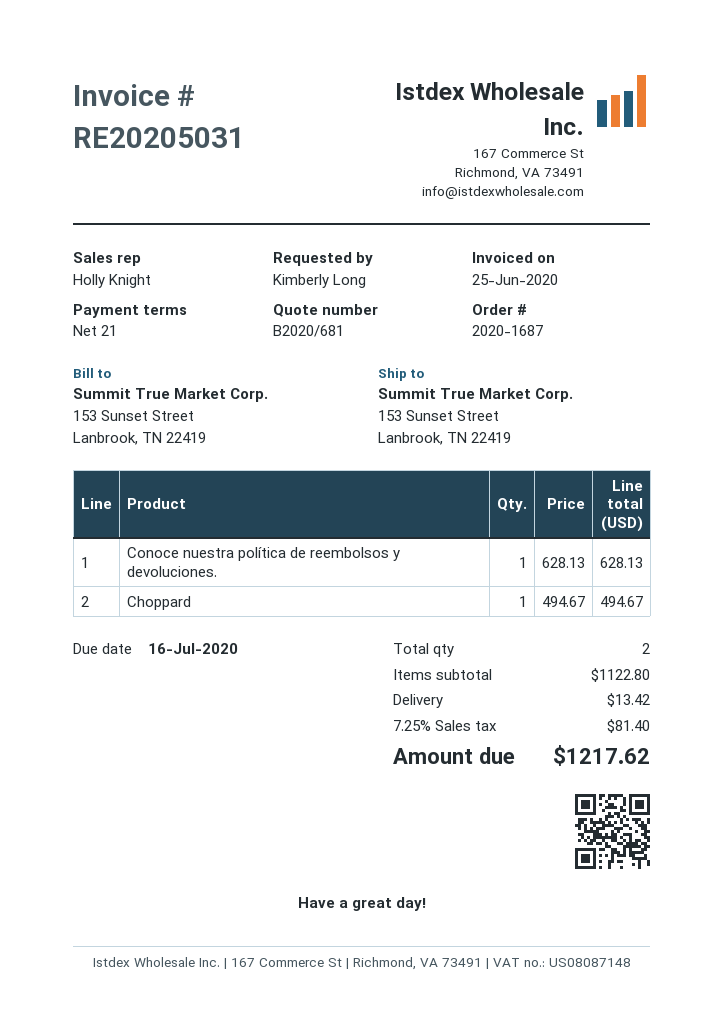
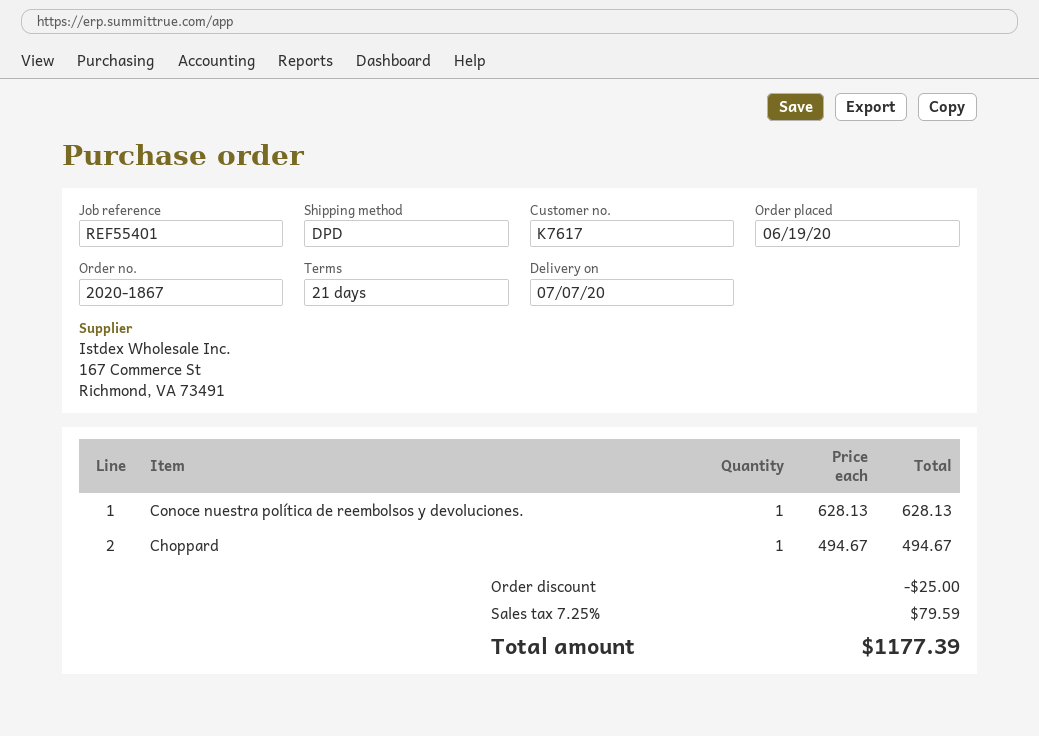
order number: 2020-1687 -> 2020-1867
discount: none -> 25.00
shipping: 13.42 -> none
tax: 7.25% = 81.40 -> 7.25% = 79.59
total: 1217.62 -> 1177.39

